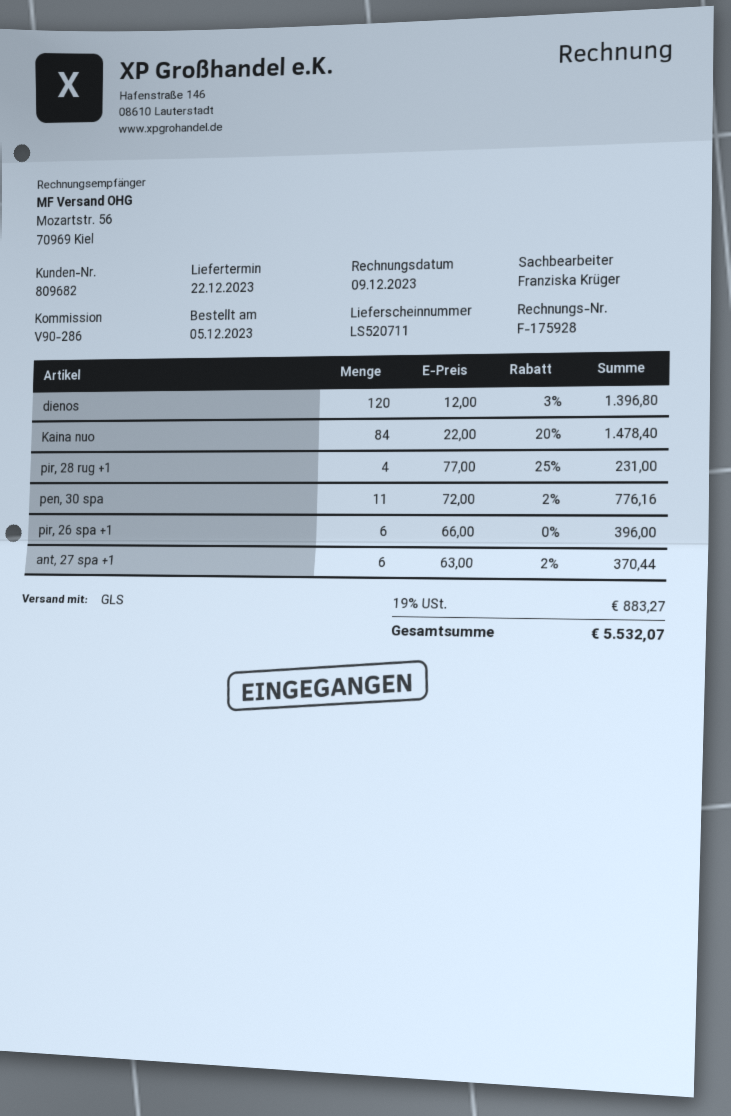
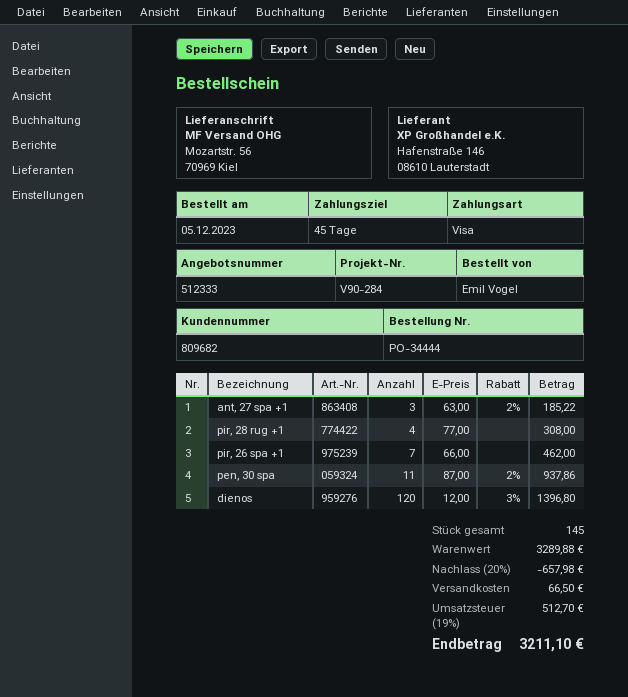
reference: V90-286 -> V90-284
Kaina nuo: 84 x 22.00 - 20% = 1478.40 -> none
pir, 28 rug +1: 4 x 77.00 - 25% = 231.00 -> 4 x 77.00 = 308.00
pen, 30 spa: 11 x 72.00 - 2% = 776.16 -> 11 x 87.00 - 2% = 937.86
pir, 26 spa +1: 6 x 66.00 = 396.00 -> 7 x 66.00 = 462.00
ant, 27 spa +1: 6 x 63.00 - 2% = 370.44 -> 3 x 63.00 - 2% = 185.22
discount: none -> 20% = 657.98
shipping: none -> 66.50
tax: 19% = 883.27 -> 19% = 512.70
total: 5532.07 -> 3211.10

